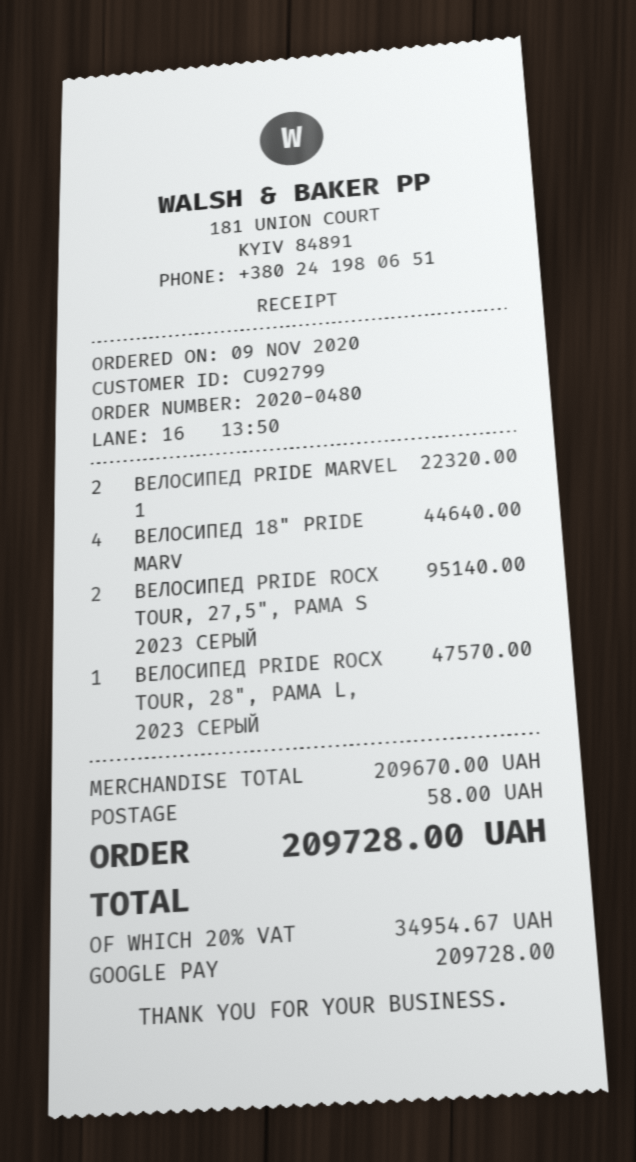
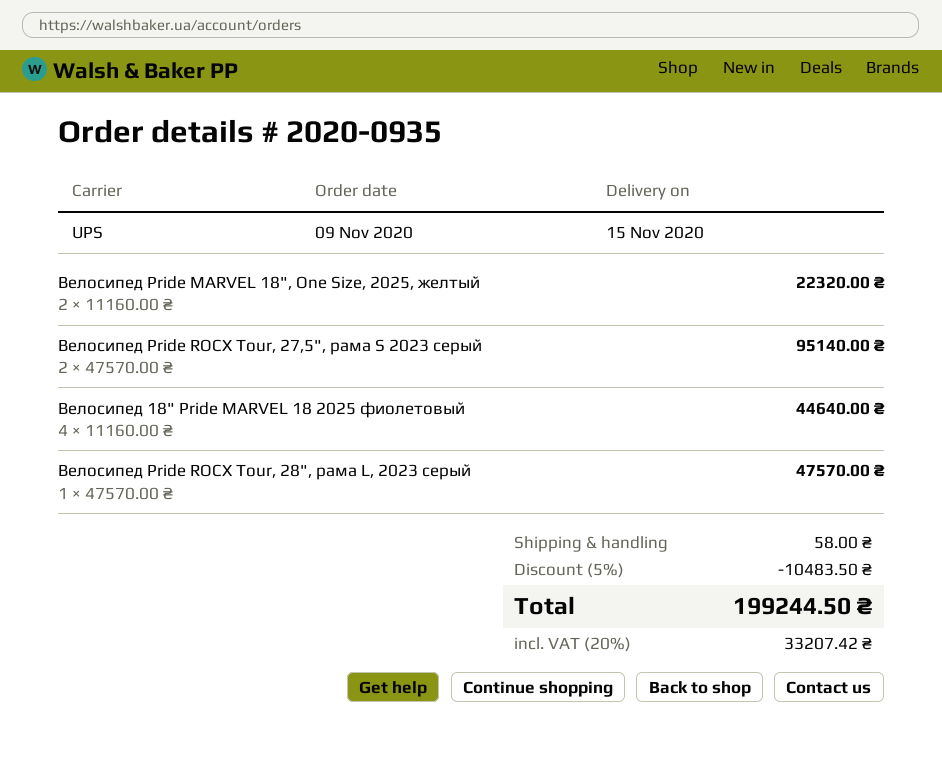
order number: 2020-0480 -> 2020-0935
discount: none -> 5% = 10483.50
tax: 20% = 34954.67 -> 20% = 33207.42
total: 209728.00 -> 199244.50

